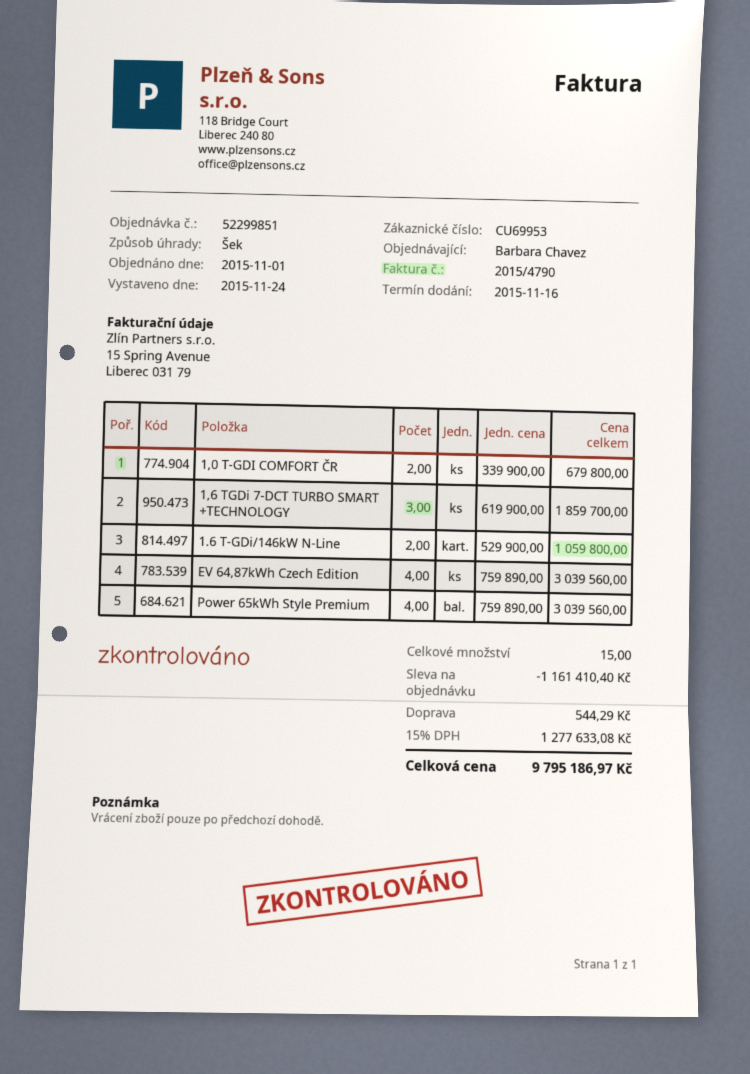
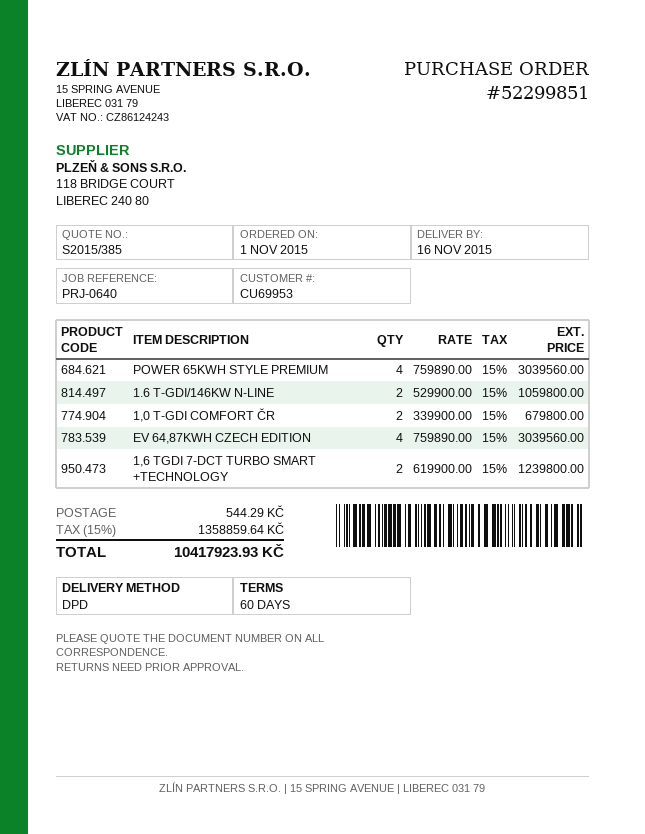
1,6 TGDi 7-DCT TURBO SMART +TECHNOLOGY: 3 x 619900.00 = 1859700.00 -> 2 x 619900.00 = 1239800.00
discount: 1161410.40 -> none
tax: 15% = 1277633.08 -> 15% = 1358859.64
total: 9795186.97 -> 10417923.93

